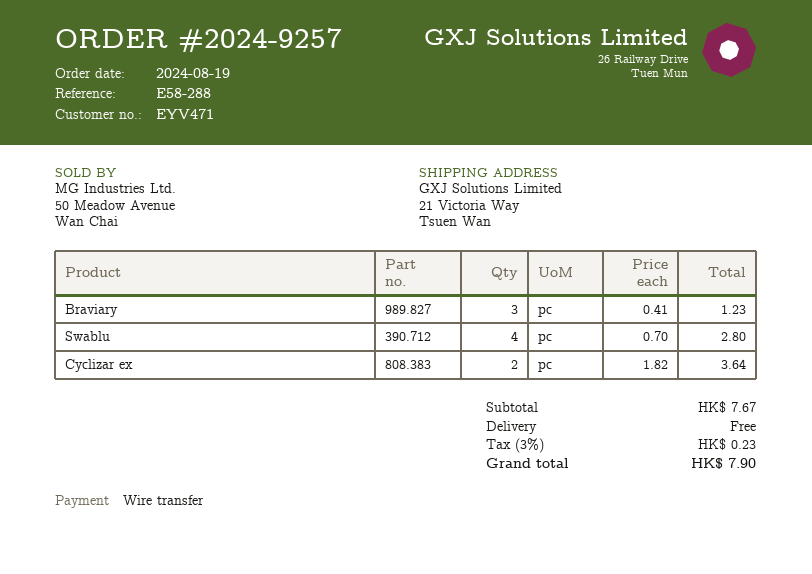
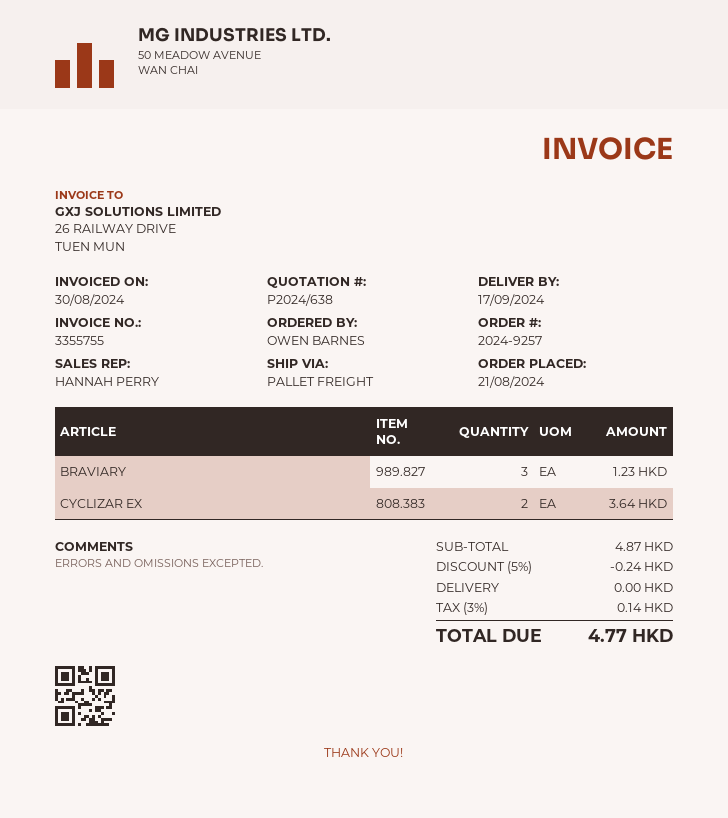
order date: 2024-08-19 -> 2024-08-21
Swablu: 4 for 2.80 -> none
subtotal: 7.67 -> 4.87
discount: none -> 5% = 0.24
tax: 3% = 0.23 -> 3% = 0.14
total: 7.90 -> 4.77

